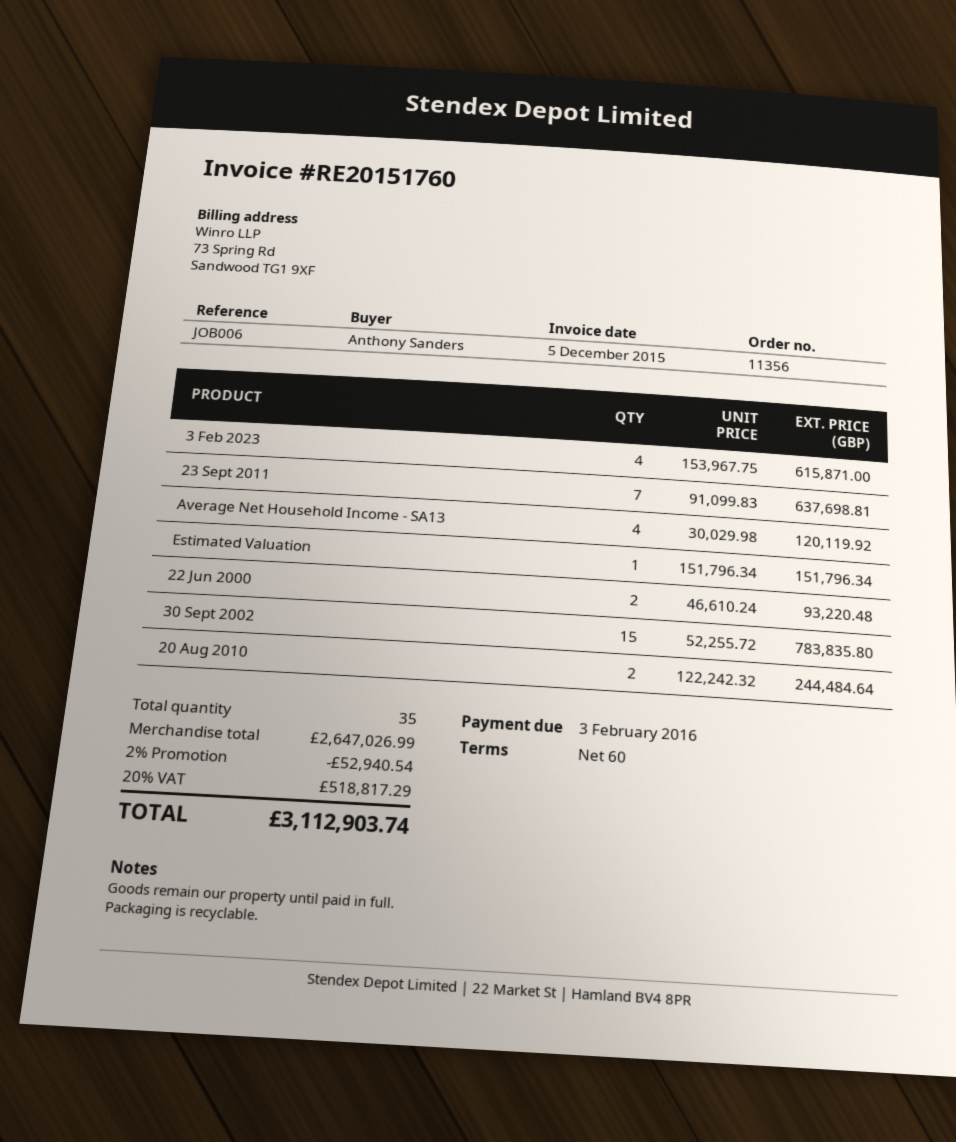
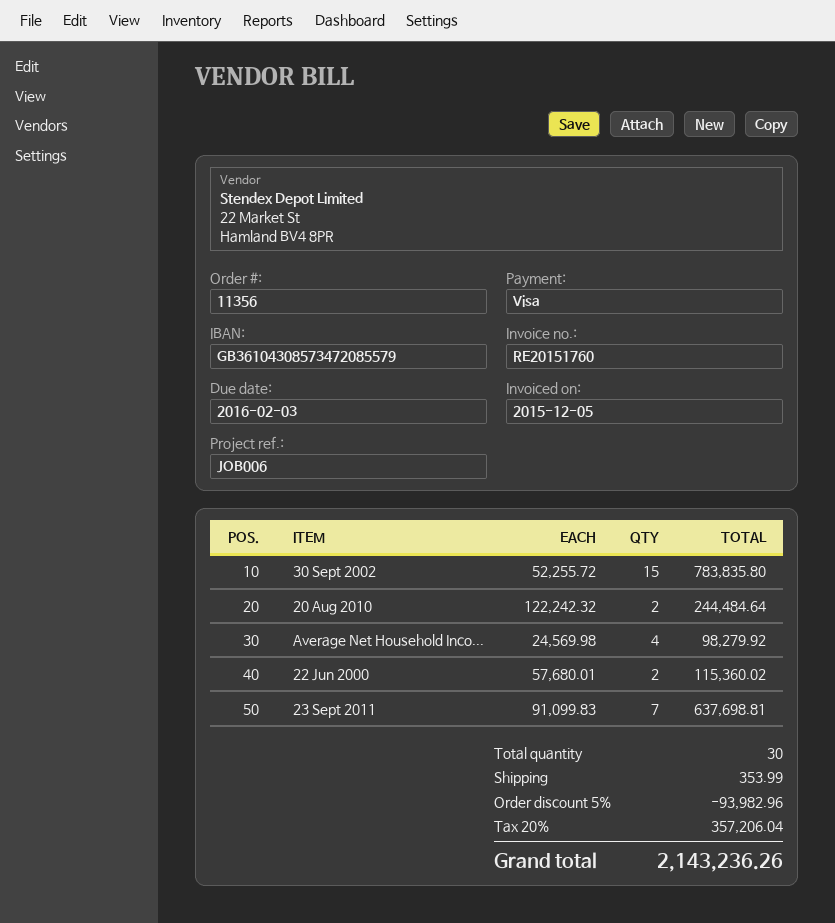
3 Feb 2023: 4 x 153967.75 = 615871.00 -> none
Average Net Household Income - SA13: 4 x 30029.98 = 120119.92 -> 4 x 24569.98 = 98279.92
Estimated Valuation: 1 x 151796.34 = 151796.34 -> none
22 Jun 2000: 2 x 46610.24 = 93220.48 -> 2 x 57680.01 = 115360.02
total quantity: 35 -> 30
discount: 2% = 52940.54 -> 5% = 93982.96
shipping: none -> 353.99
tax: 20% = 518817.29 -> 20% = 357206.04
total: 3112903.74 -> 2143236.26

